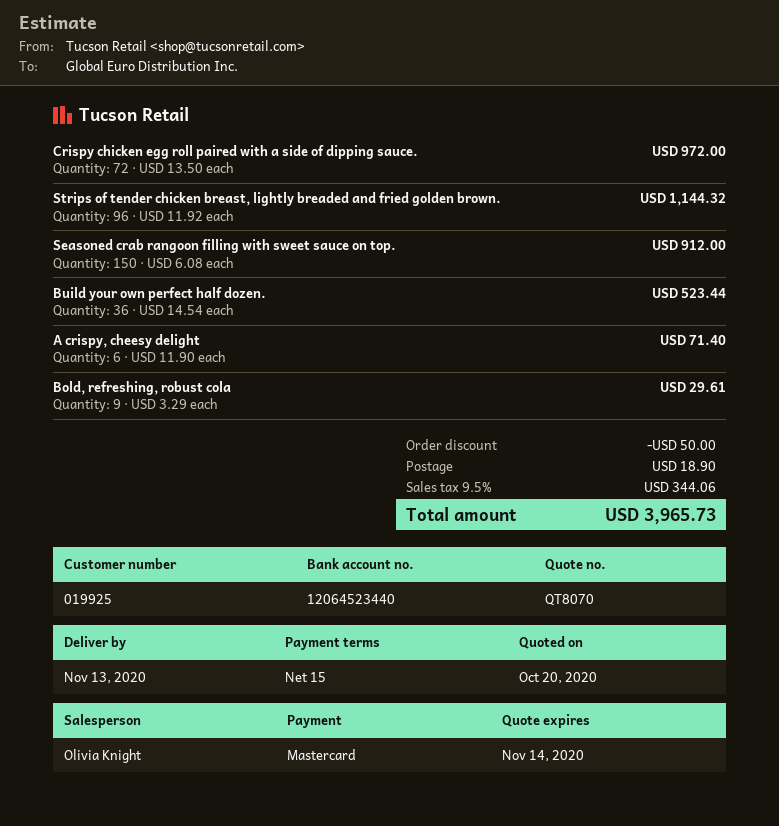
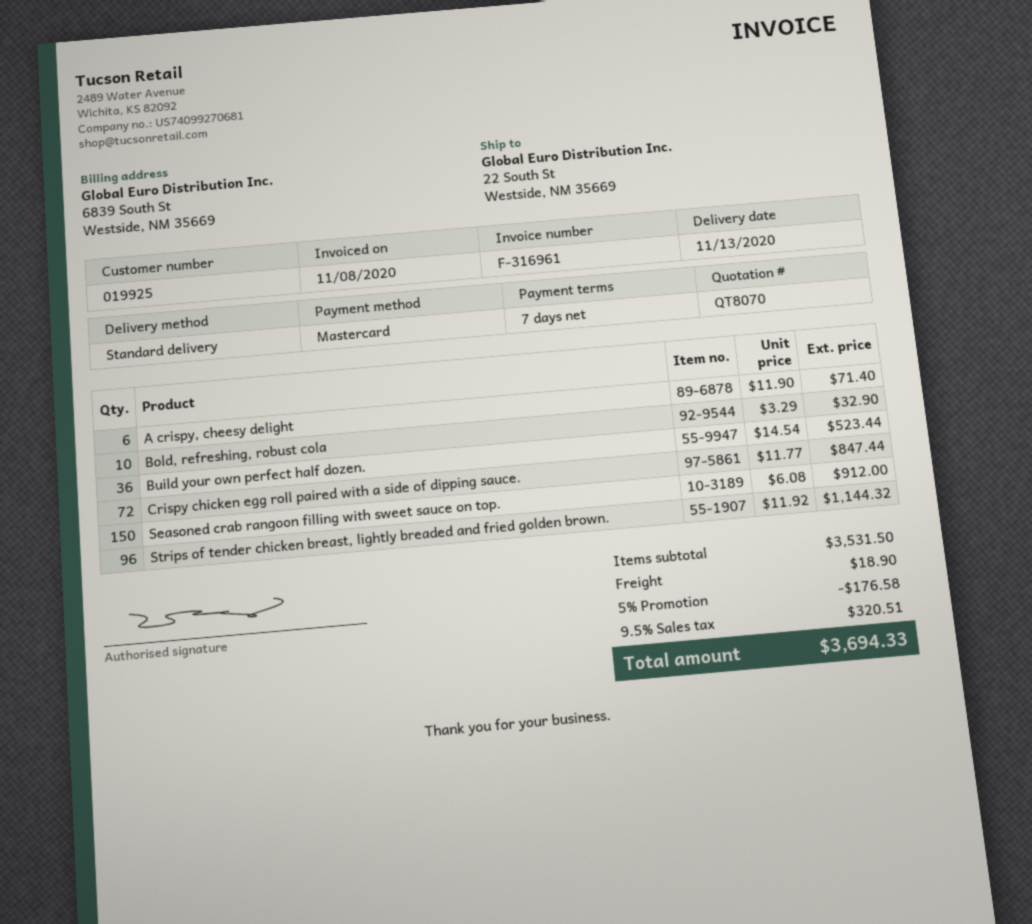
payment terms: 15 days -> 7 days
Crispy chicken egg roll paired with a side of dipping sauce.: 72 x 13.50 = 972.00 -> 72 x 11.77 = 847.44
Bold, refreshing, robust cola: 9 x 3.29 = 29.61 -> 10 x 3.29 = 32.90
discount: 50.00 -> 176.58
tax: 9.5% = 344.06 -> 9.5% = 320.51
total: 3965.73 -> 3694.33

